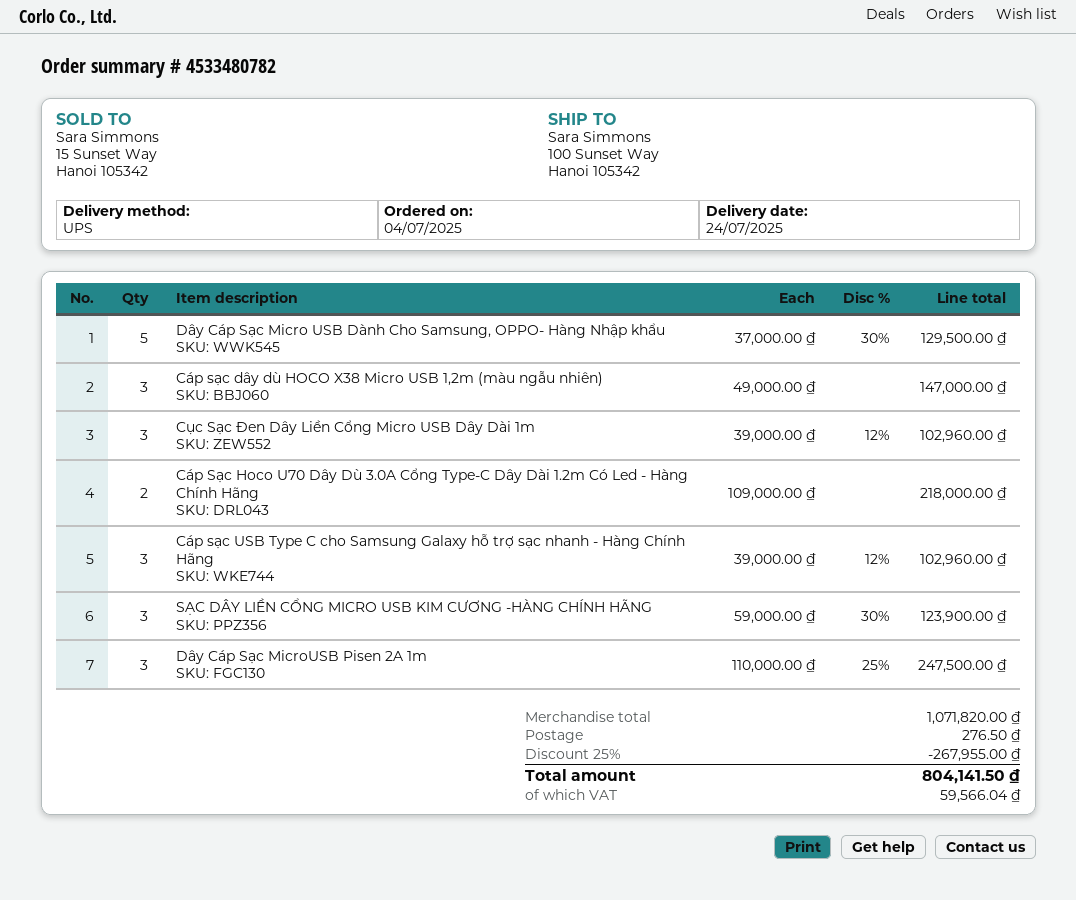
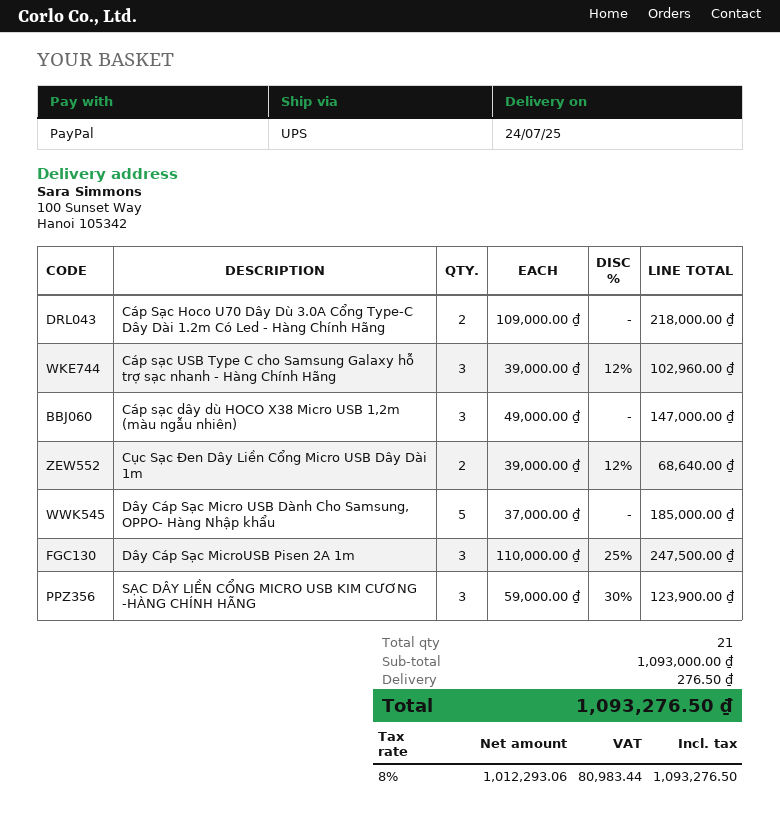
Dây Cáp Sạc Micro USB Dành Cho Samsung, OPPO- Hàng Nhập khẩu: 5 x 37000.00 - 30% = 129500.00 -> 5 x 37000.00 = 185000.00
Cục Sạc Đen Dây Liền Cổng Micro USB Dây Dài 1m: 3 x 39000.00 - 12% = 102960.00 -> 2 x 39000.00 - 12% = 68640.00
subtotal: 1071820.00 -> 1093000.00
discount: 25% = 267955.00 -> none
tax: 59566.04 -> 80983.44
total: 804141.50 -> 1093276.50

